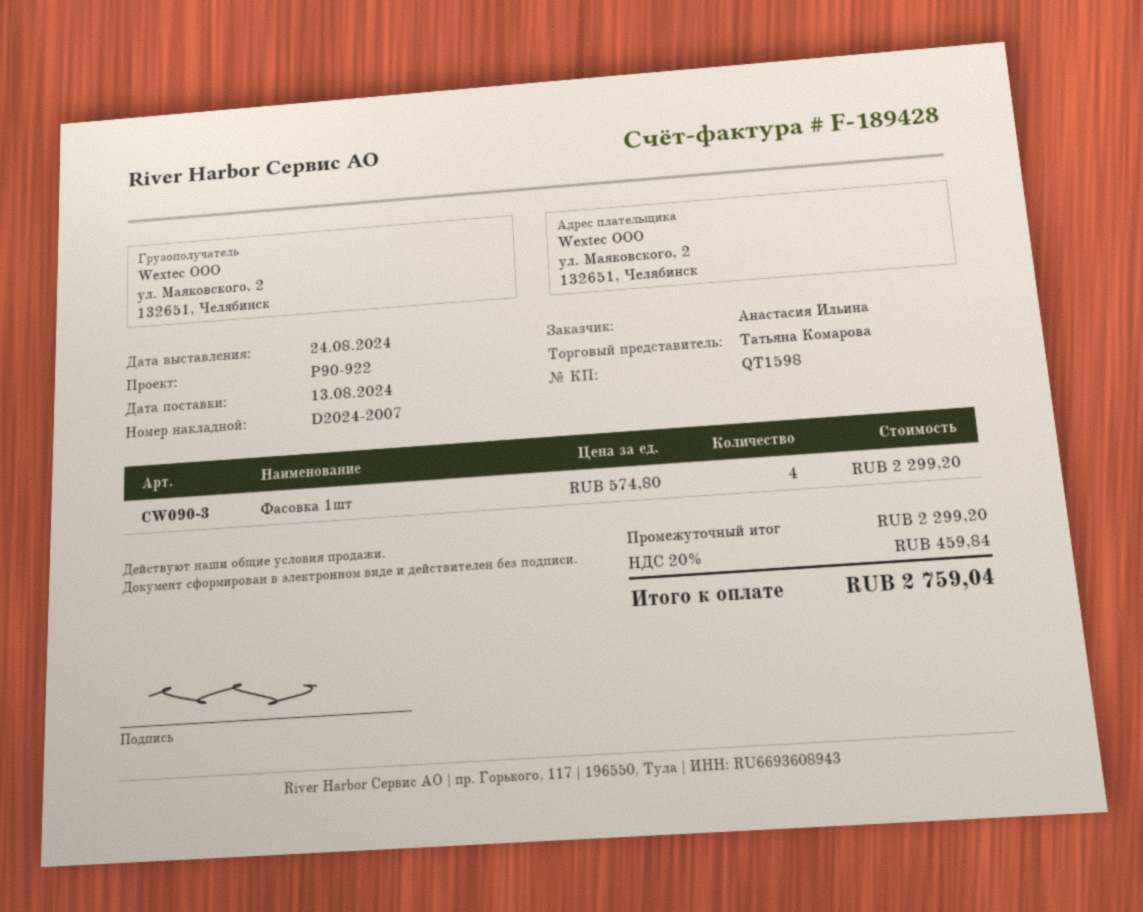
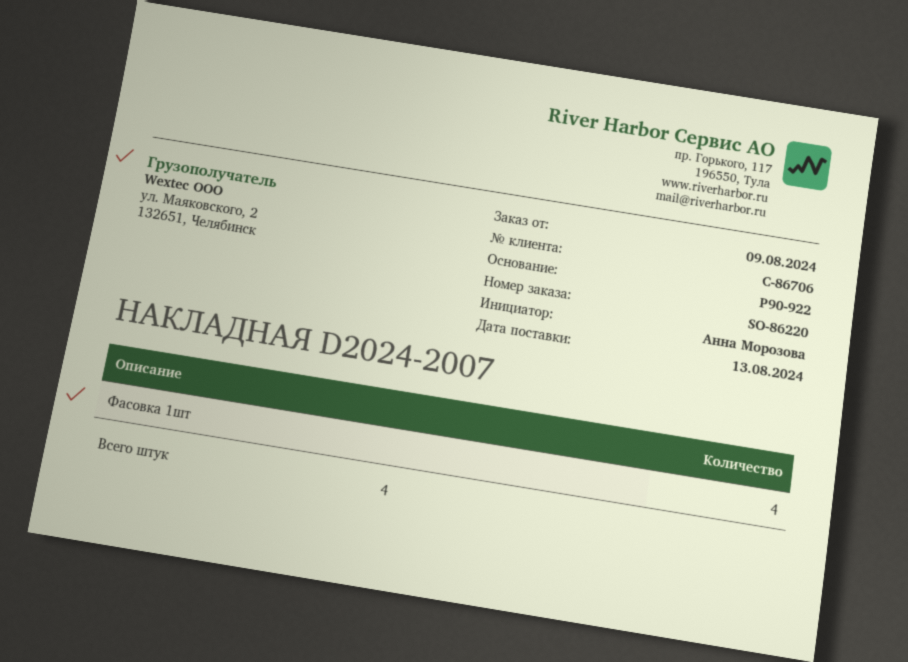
ordered by: Анастасия Ильина -> Анна Морозова

